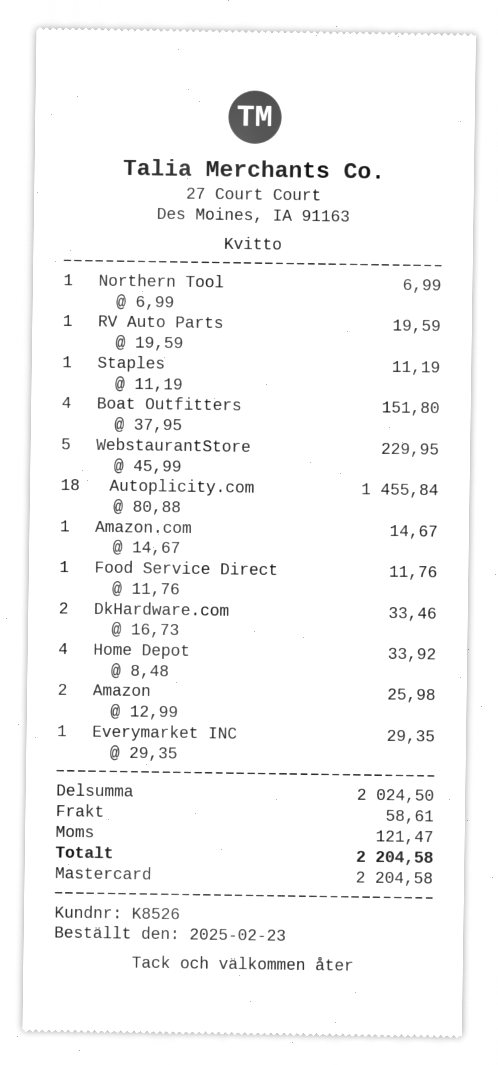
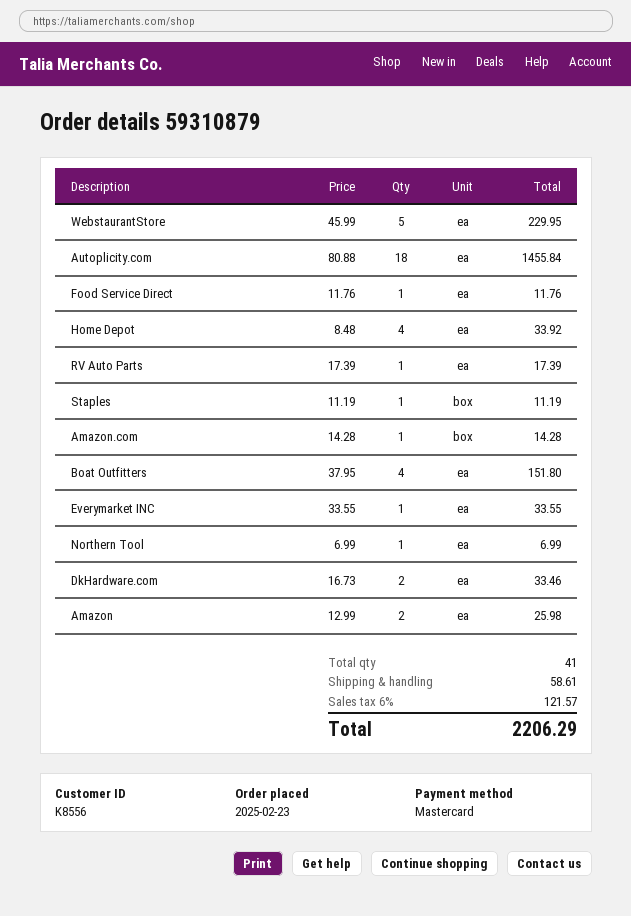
customer number: K8526 -> K8556
RV Auto Parts: 1 x 19.59 = 19.59 -> 1 x 17.39 = 17.39
Amazon.com: 1 x 14.67 = 14.67 -> 1 x 14.28 = 14.28
Everymarket INC: 1 x 29.35 = 29.35 -> 1 x 33.55 = 33.55
tax: 121.47 -> 121.57
total: 2204.58 -> 2206.29

